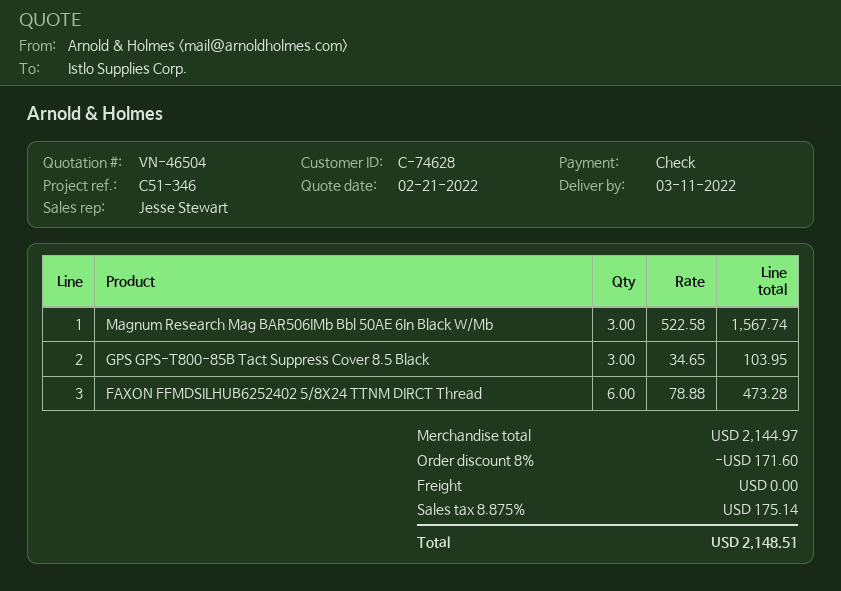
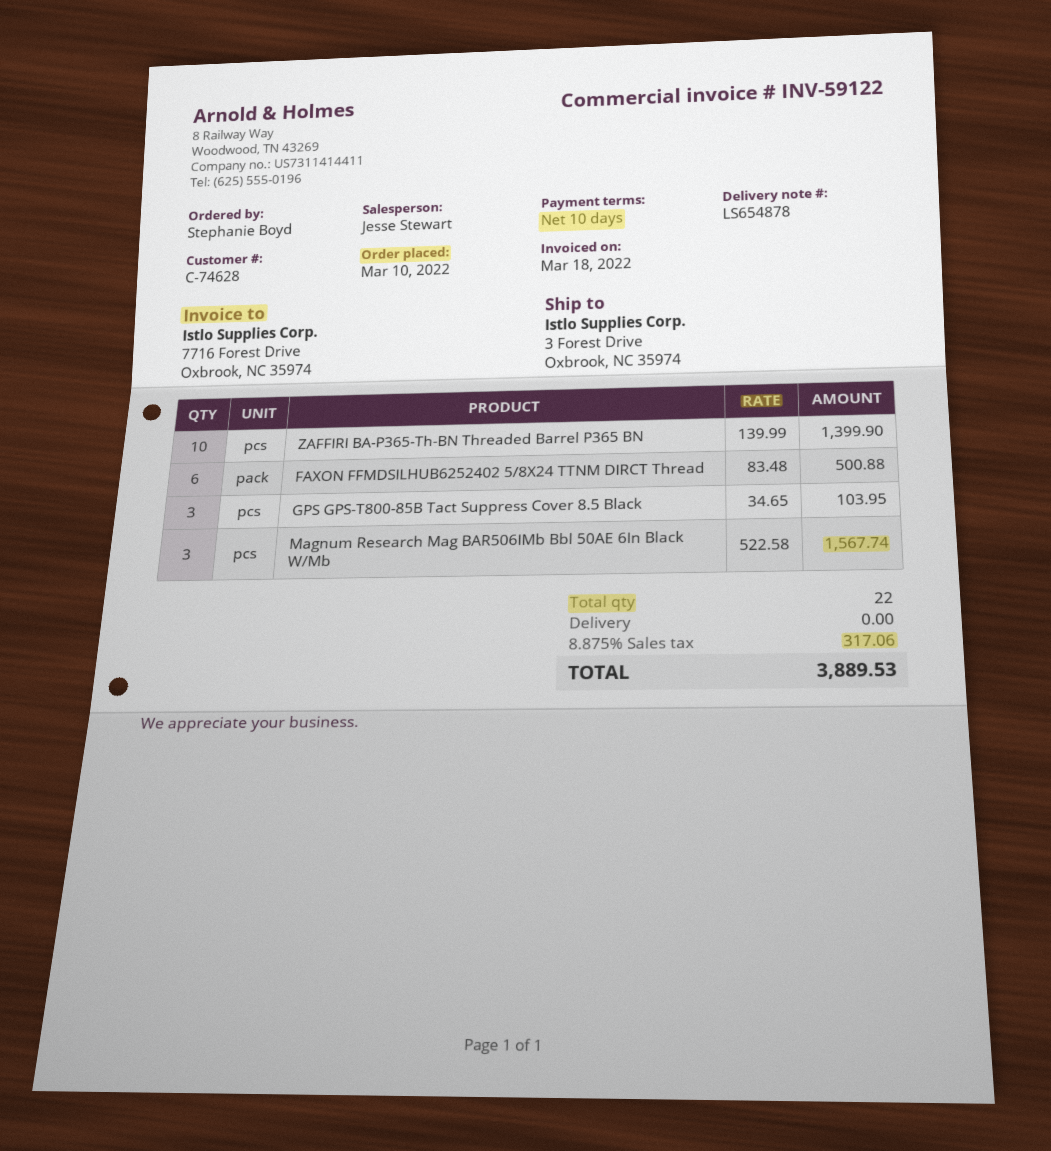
FAXON FFMDSILHUB6252402 5/8X24 TTNM DIRCT Thread: 6 x 78.88 = 473.28 -> 6 x 83.48 = 500.88
ZAFFIRI BA-P365-Th-BN Threaded Barrel P365 BN: none -> 10 x 139.99 = 1399.90
discount: 8% = 171.60 -> none
tax: 8.875% = 175.14 -> 8.875% = 317.06
total: 2148.51 -> 3889.53

